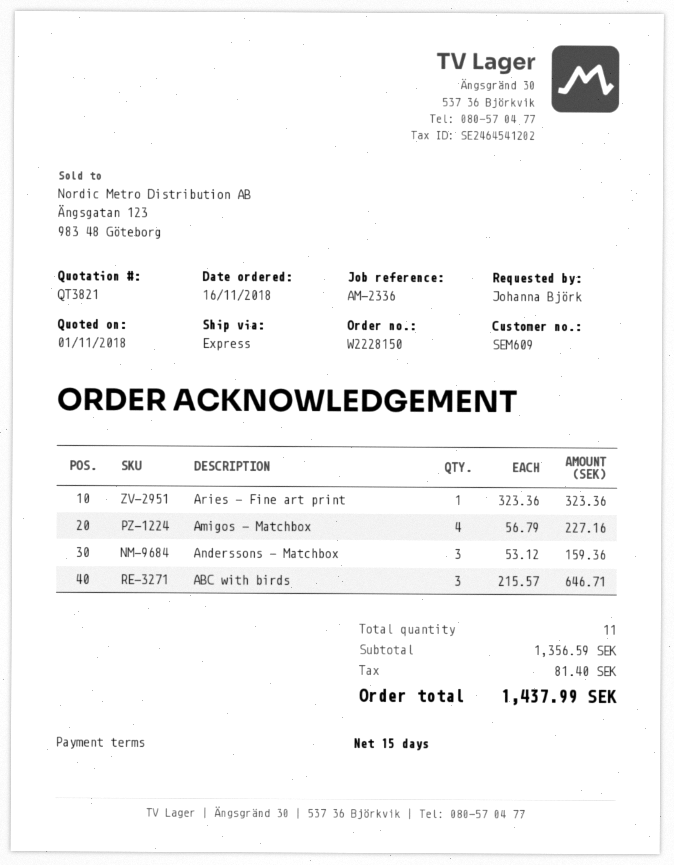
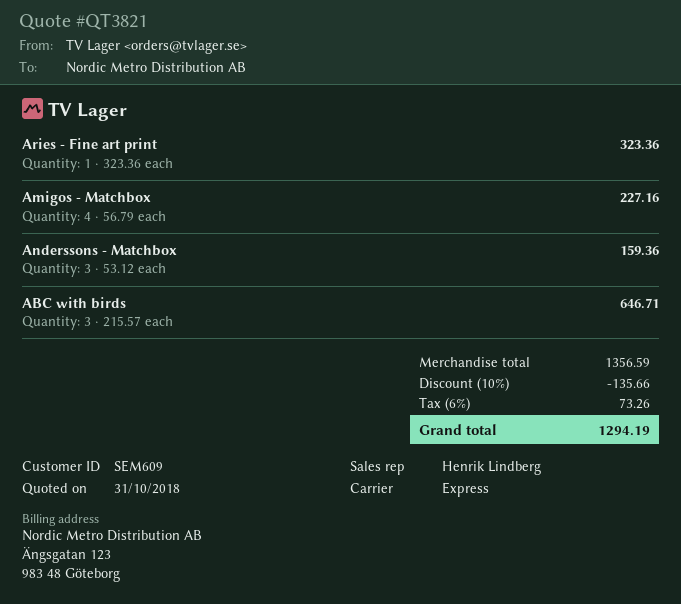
quote date: 2018-11-01 -> 2018-10-31
discount: none -> 10% = 135.66
tax: 81.40 -> 73.26
total: 1437.99 -> 1294.19

